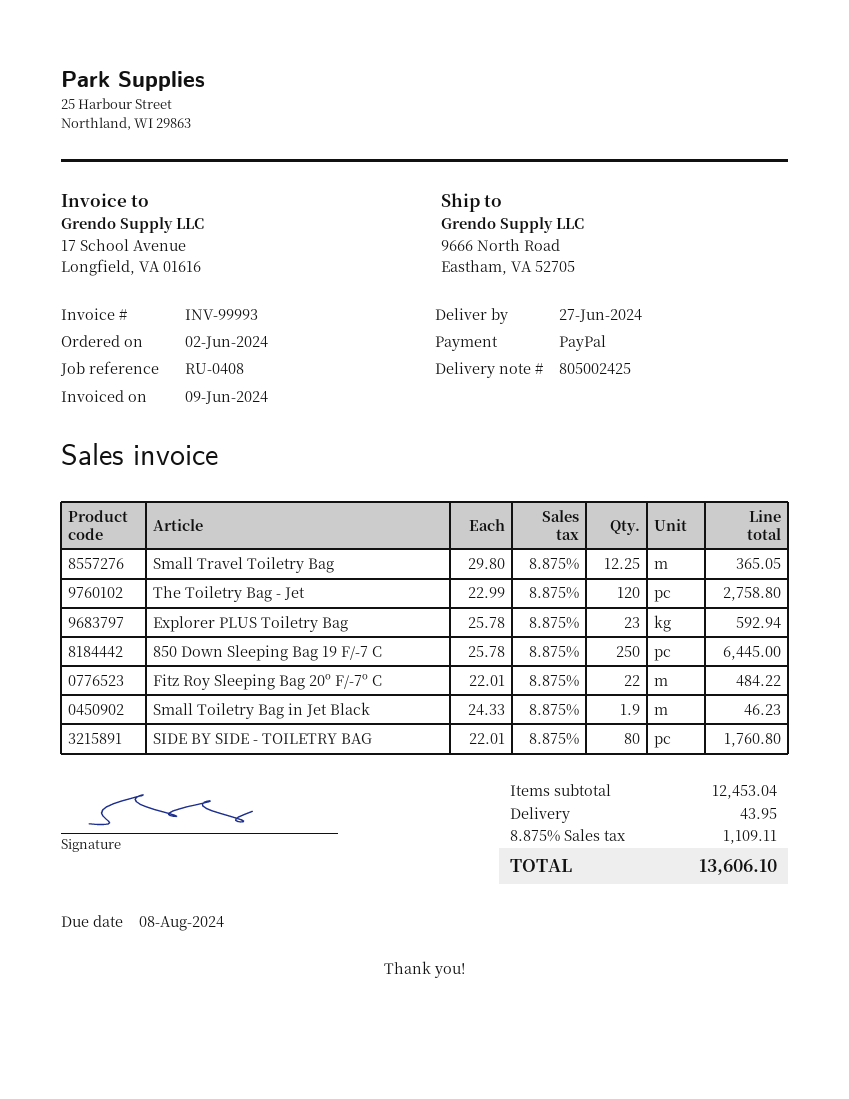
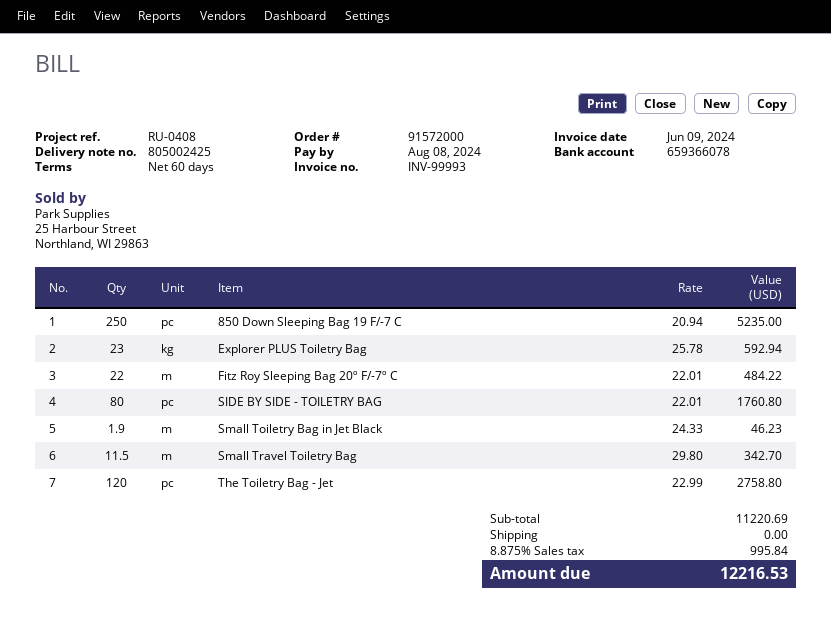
Small Travel Toiletry Bag: 12.25 x 29.80 = 365.05 -> 11.5 x 29.80 = 342.70
850 Down Sleeping Bag 19 F/-7 C: 250 x 25.78 = 6445.00 -> 250 x 20.94 = 5235.00
subtotal: 12453.04 -> 11220.69
shipping: 43.95 -> 0.00
tax: 8.875% = 1109.11 -> 8.875% = 995.84
total: 13606.10 -> 12216.53

